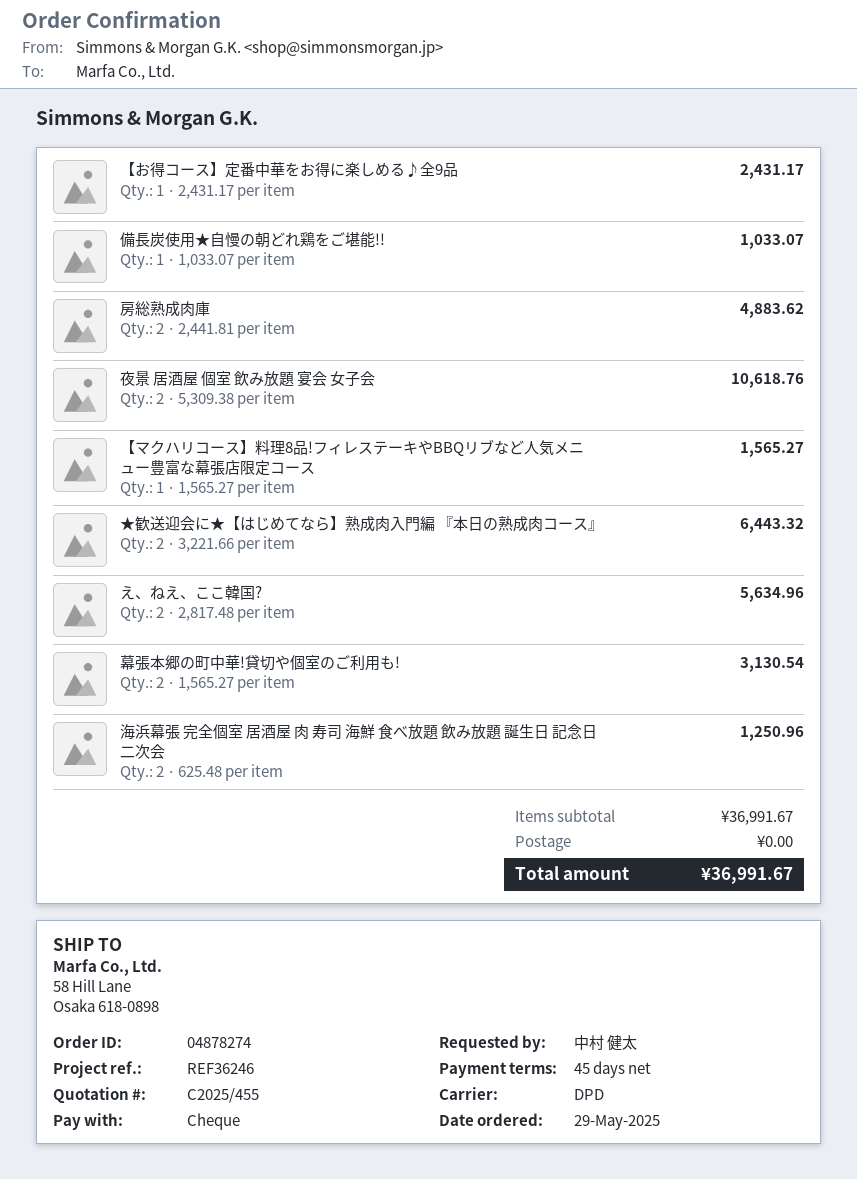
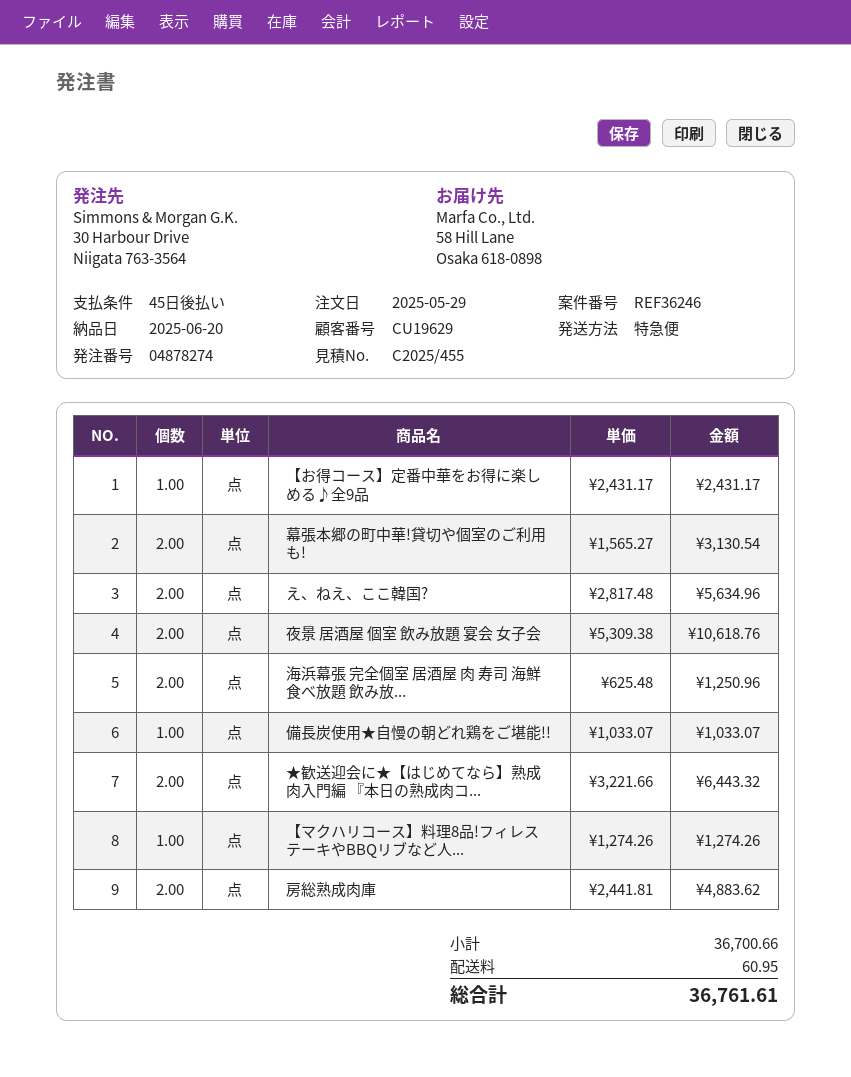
shipping method: DPD -> express
【マクハリコース】料理8品!フィレステーキやBBQリブなど人気メニュー豊富な幕張店限定コース: 1 x 1565.27 = 1565.27 -> 1 x 1274.26 = 1274.26
subtotal: 36991.67 -> 36700.66
shipping: 0.00 -> 60.95
total: 36991.67 -> 36761.61

